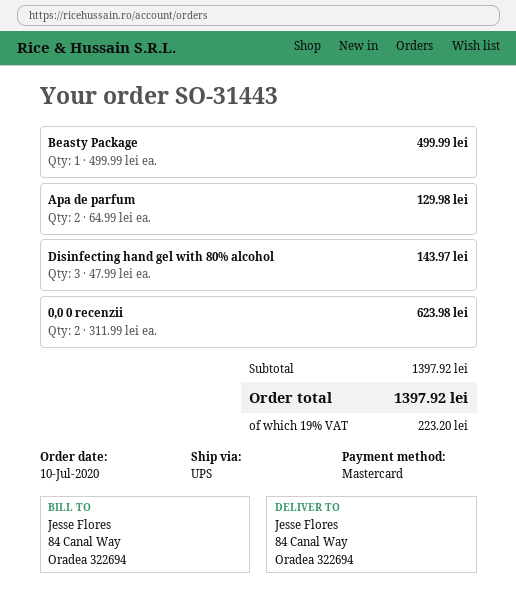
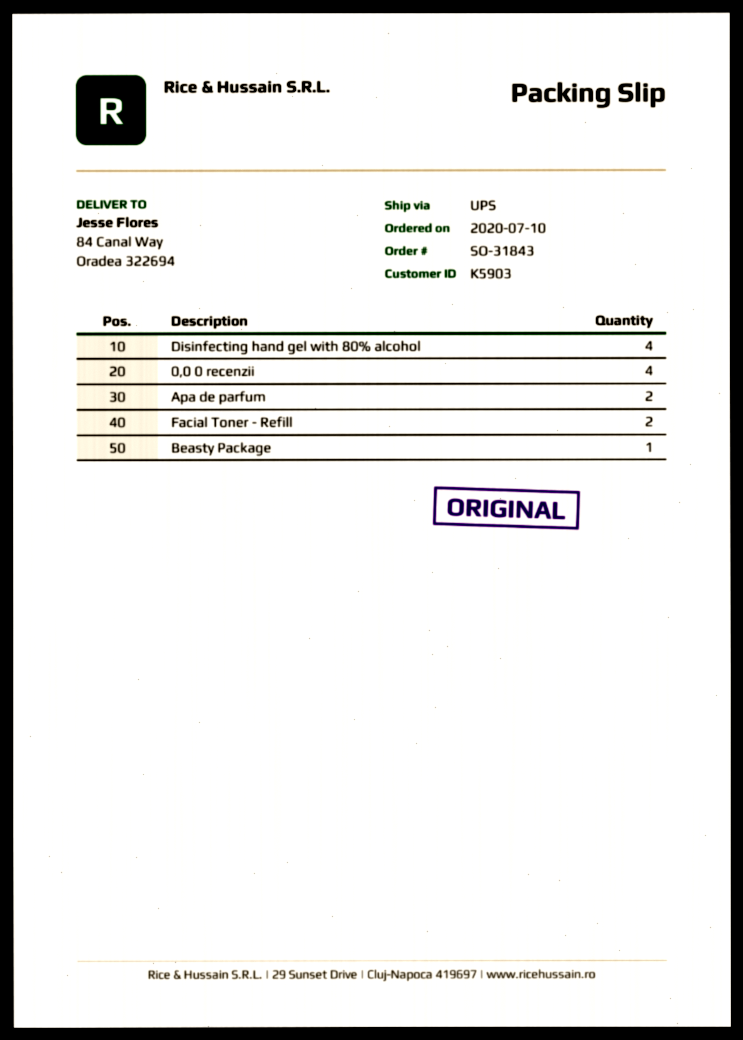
order number: SO-31443 -> SO-31843
Disinfecting hand gel with 80% alcohol: 3 -> 4
0,0 0 recenzii: 2 -> 4
Facial Toner - Refill: none -> 2

